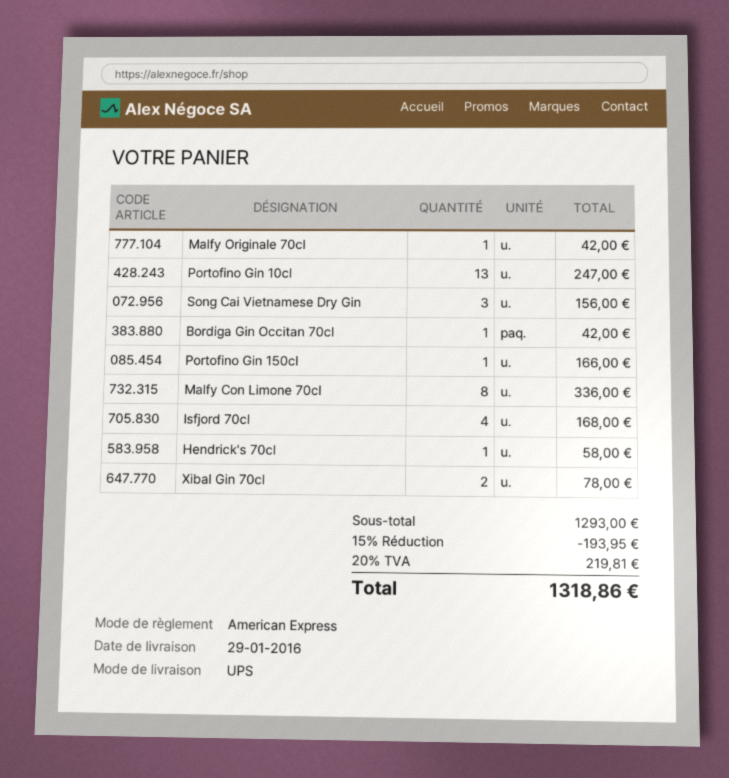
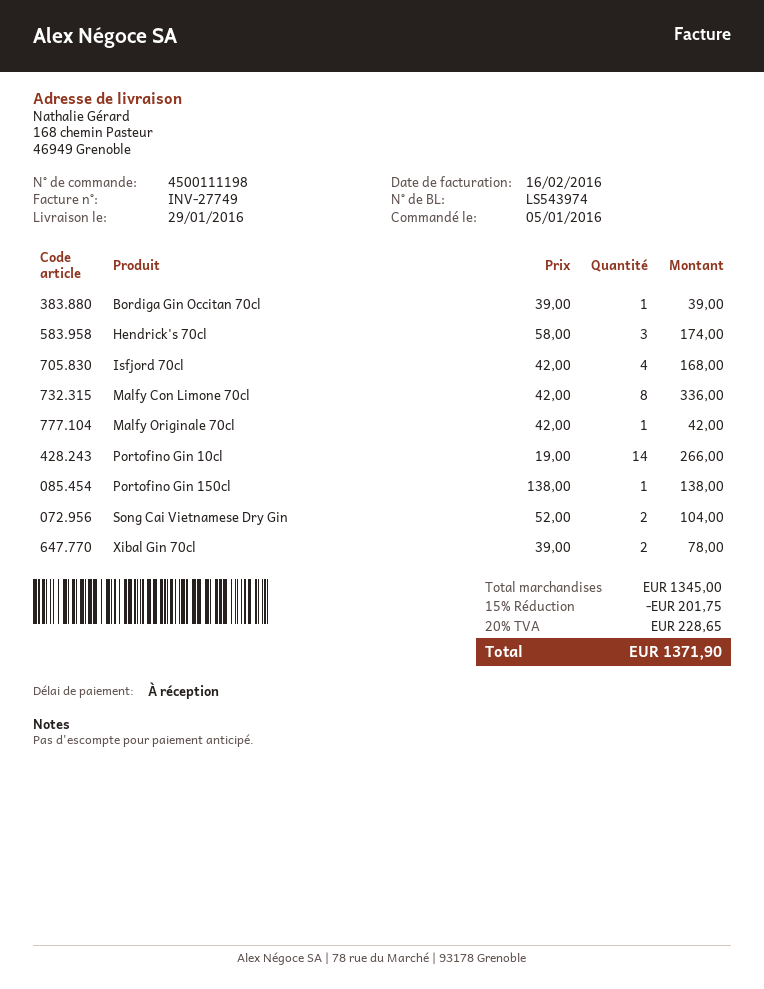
Portofino Gin 10cl: 13 for 247.00 -> 14 for 266.00
Song Cai Vietnamese Dry Gin: 3 for 156.00 -> 2 for 104.00
Bordiga Gin Occitan 70cl: 1 for 42.00 -> 1 for 39.00
Portofino Gin 150cl: 1 for 166.00 -> 1 for 138.00
Hendrick's 70cl: 1 for 58.00 -> 3 for 174.00
subtotal: 1293.00 -> 1345.00
discount: 15% = 193.95 -> 15% = 201.75
tax: 20% = 219.81 -> 20% = 228.65
total: 1318.86 -> 1371.90

